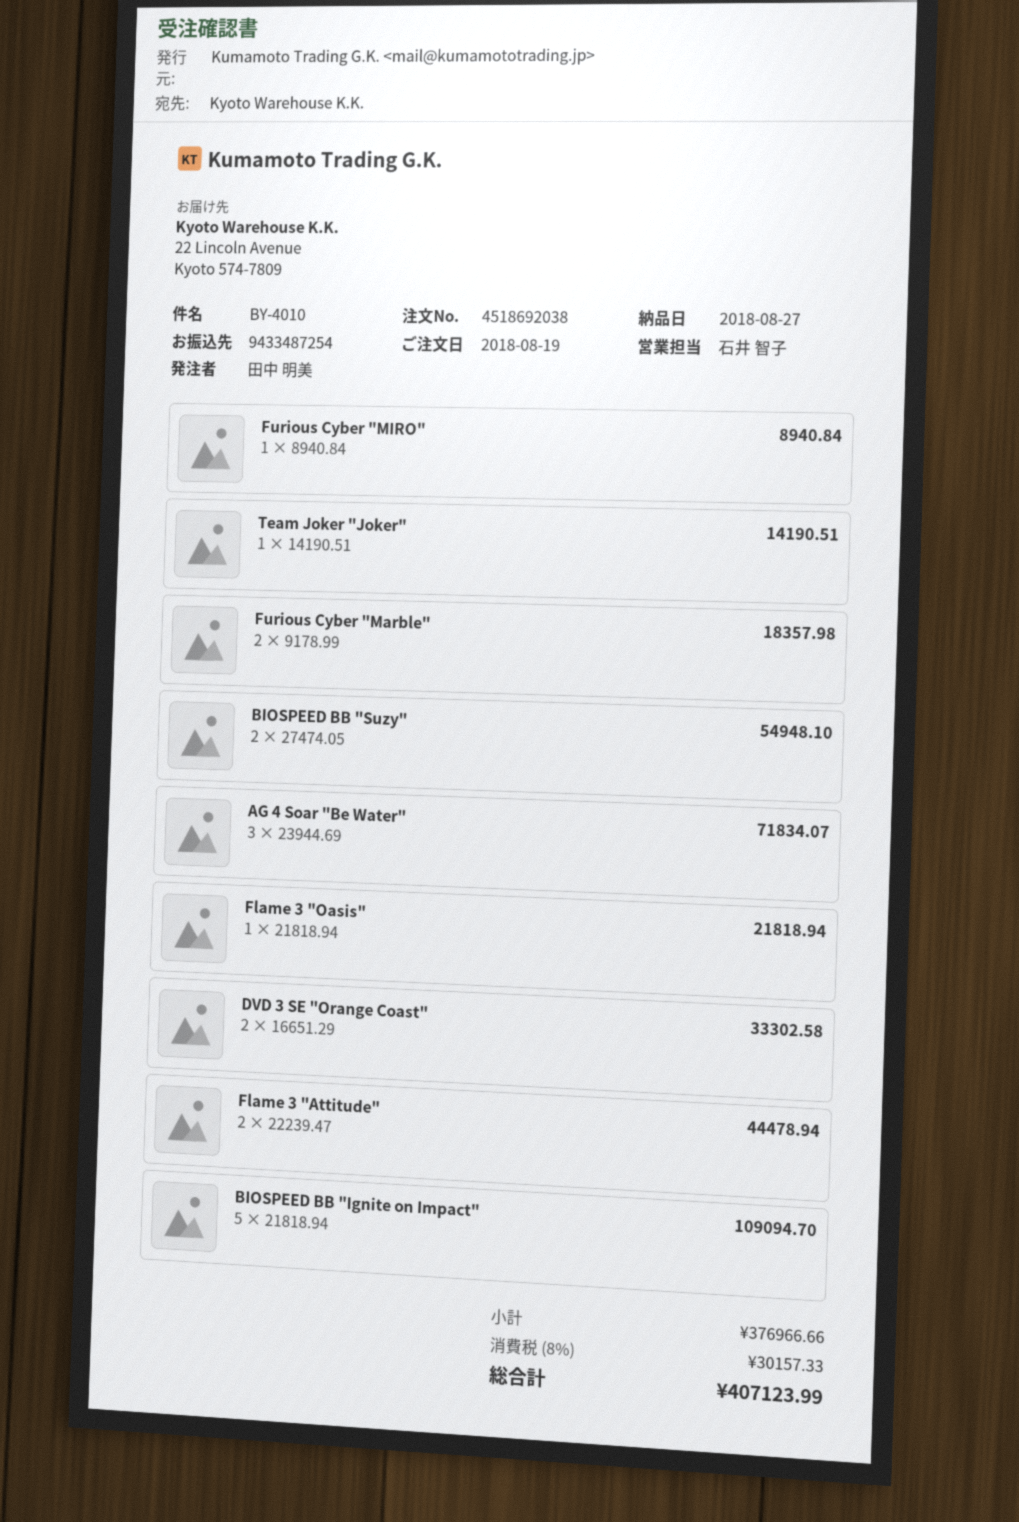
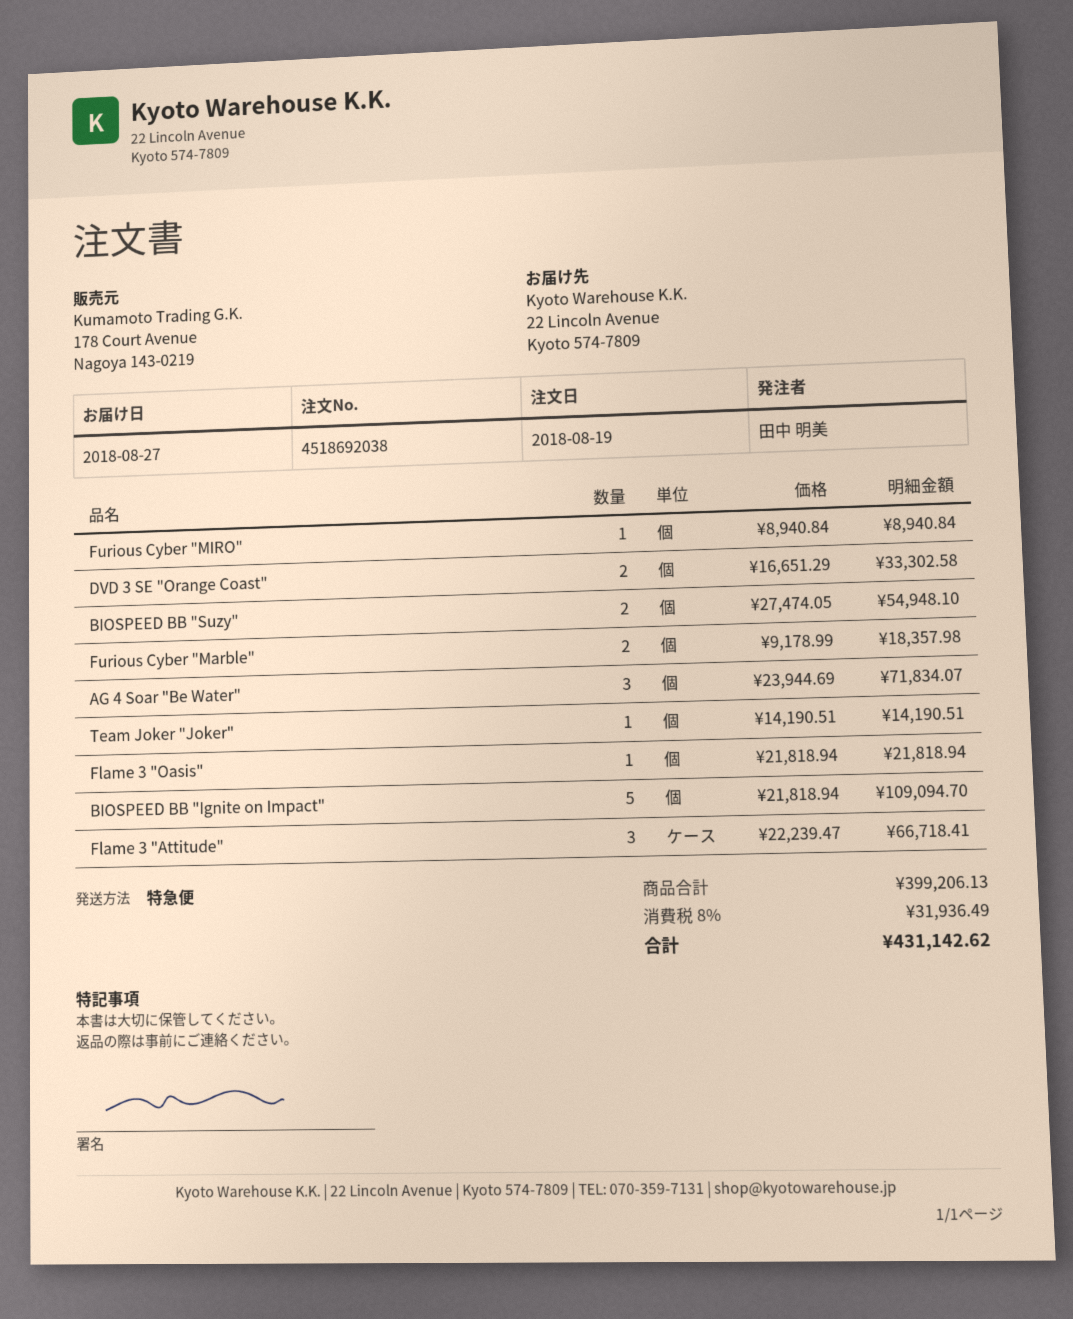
Flame 3 "Attitude": 2 x 22239.47 = 44478.94 -> 3 x 22239.47 = 66718.41
subtotal: 376966.66 -> 399206.13
tax: 8% = 30157.33 -> 8% = 31936.49
total: 407123.99 -> 431142.62

